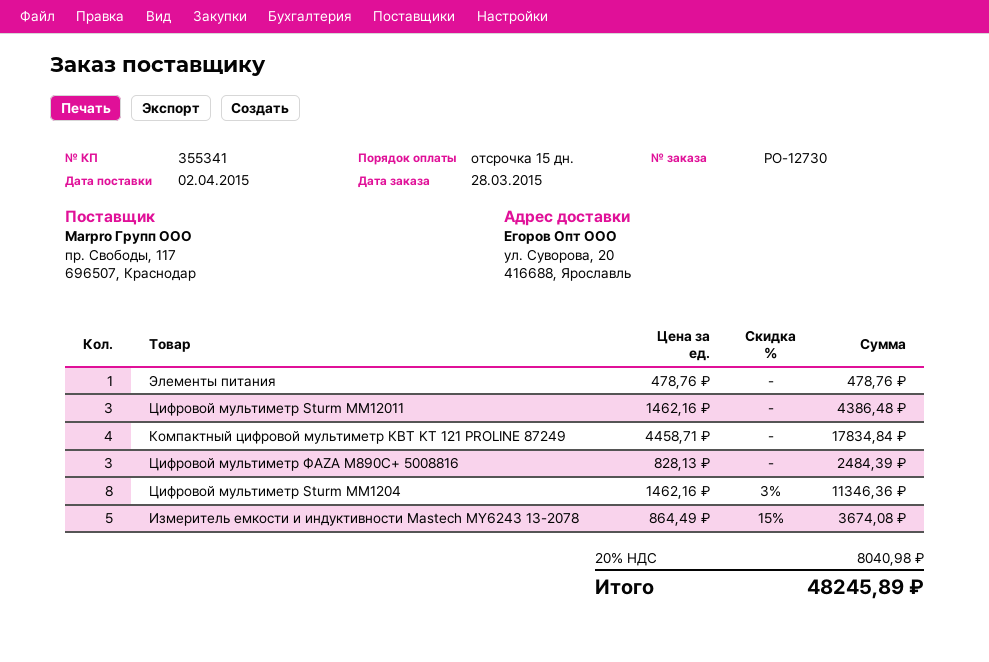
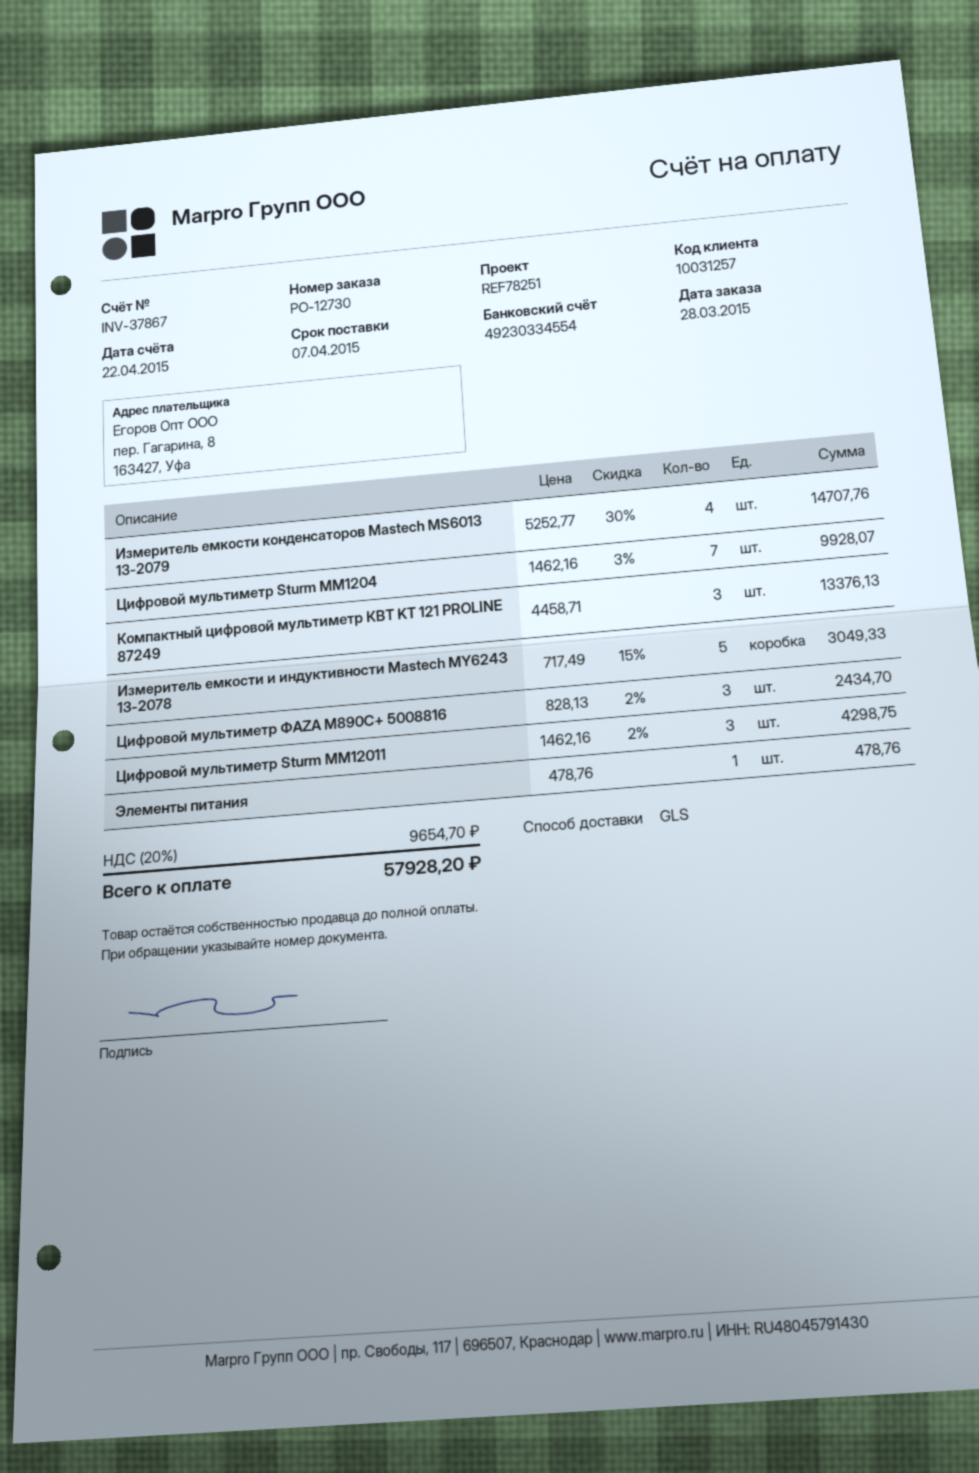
delivery date: 2015-04-02 -> 2015-04-07
Цифровой мультиметр Sturm MM12011: 3 x 1462.16 = 4386.48 -> 3 x 1462.16 - 2% = 4298.75
Компактный цифровой мультиметр КВТ KT 121 PROLINE 87249: 4 x 4458.71 = 17834.84 -> 3 x 4458.71 = 13376.13
Цифровой мультиметр ФАZА M890C+ 5008816: 3 x 828.13 = 2484.39 -> 3 x 828.13 - 2% = 2434.70
Цифровой мультиметр Sturm MM1204: 8 x 1462.16 - 3% = 11346.36 -> 7 x 1462.16 - 3% = 9928.07
Измеритель емкости и индуктивности Mastech MY6243 13-2078: 5 x 864.49 - 15% = 3674.08 -> 5 x 717.49 - 15% = 3049.33
Измеритель емкости конденсаторов Mastech MS6013 13-2079: none -> 4 x 5252.77 - 30% = 14707.76
tax: 20% = 8040.98 -> 20% = 9654.70
total: 48245.89 -> 57928.20

